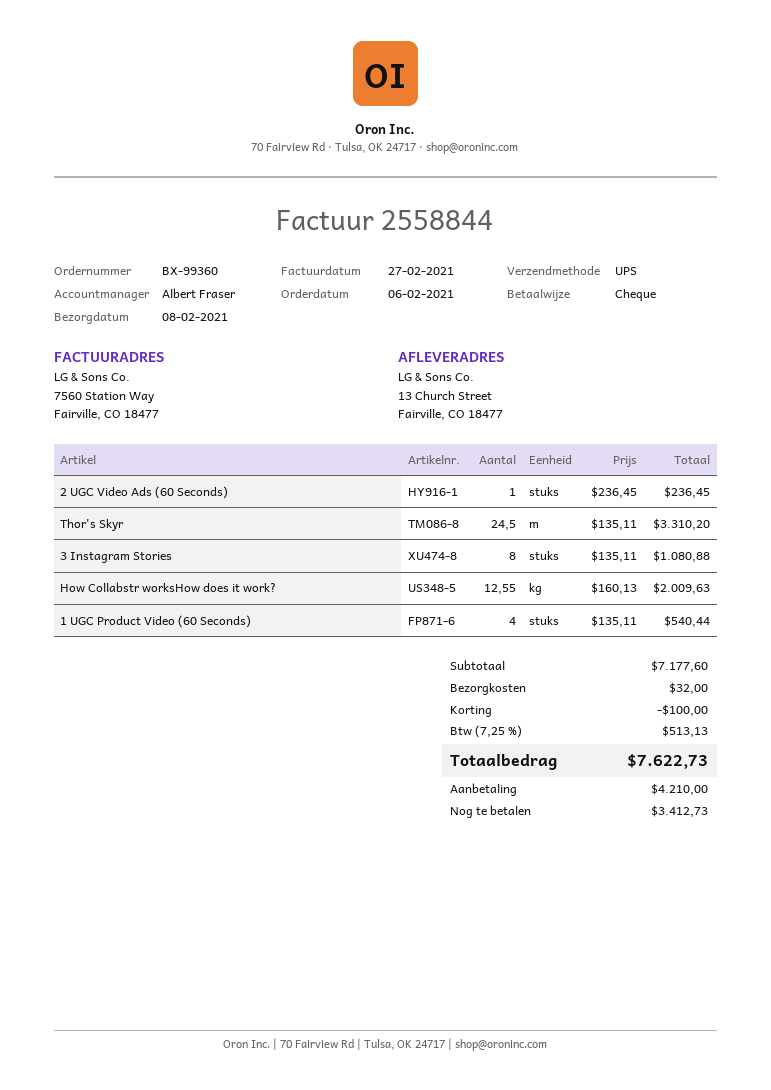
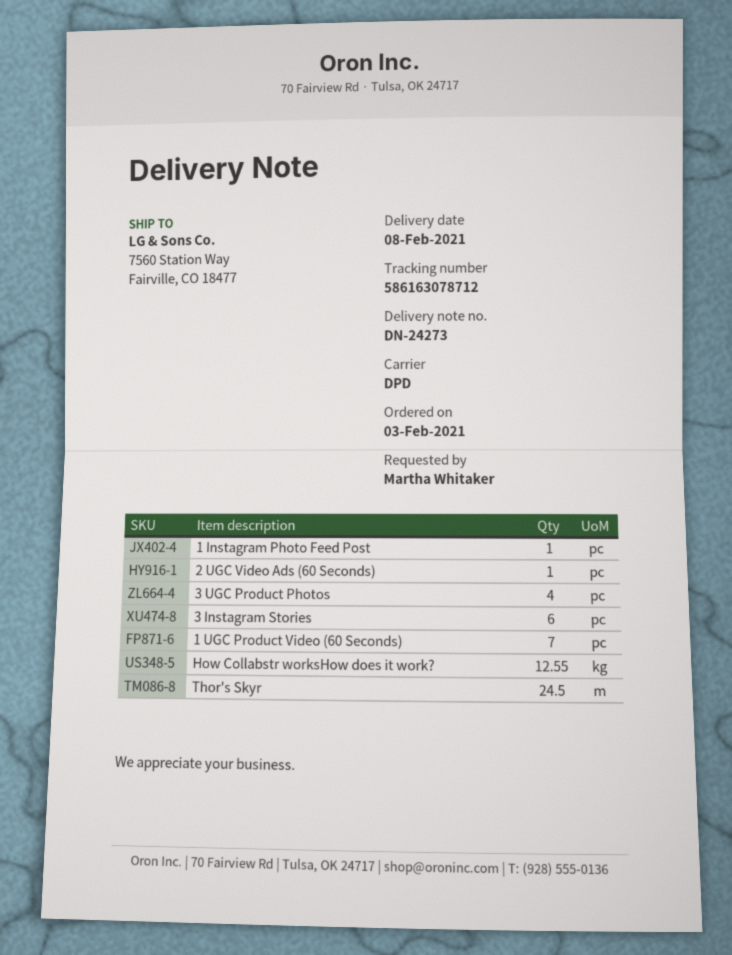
order date: 2021-02-06 -> 2021-02-03
shipping method: UPS -> DPD
ship to: 13 Church Street, Fairville, CO 18477 -> 7560 Station Way, Fairville, CO 18477
3 Instagram Stories: 8 -> 6
1 UGC Product Video (60 Seconds): 4 -> 7
1 Instagram Photo Feed Post: none -> 1
3 UGC Product Photos: none -> 4

